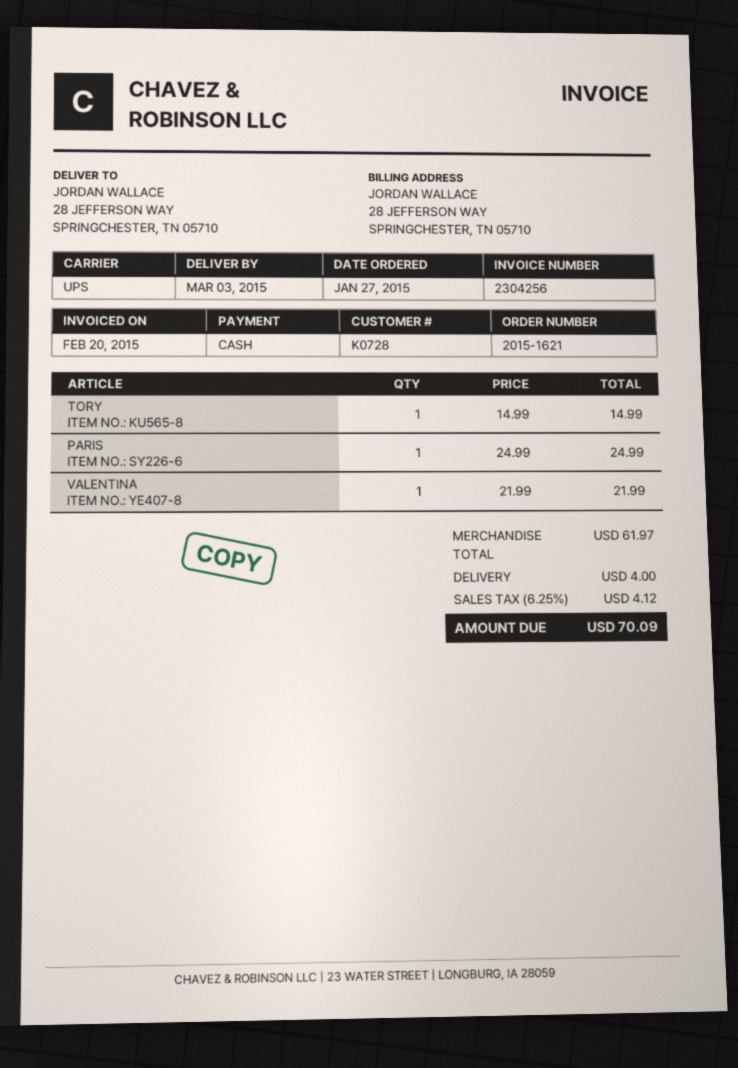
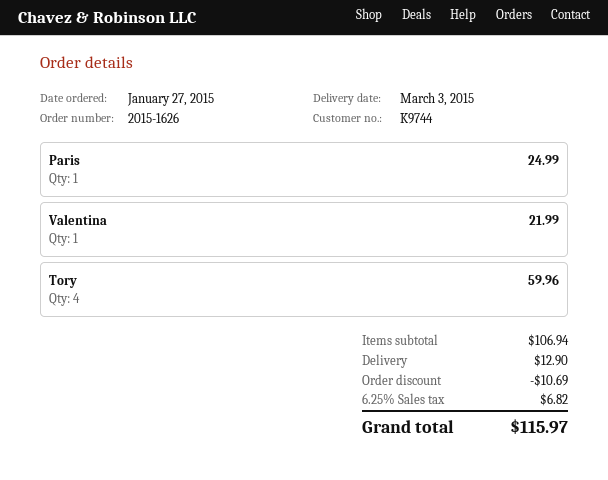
order number: 2015-1621 -> 2015-1626
customer number: K0728 -> K9744
TORY: 1 for 14.99 -> 4 for 59.96
subtotal: 61.97 -> 106.94
discount: none -> 10.69
shipping: 4.00 -> 12.90
tax: 6.25% = 4.12 -> 6.25% = 6.82
total: 70.09 -> 115.97

